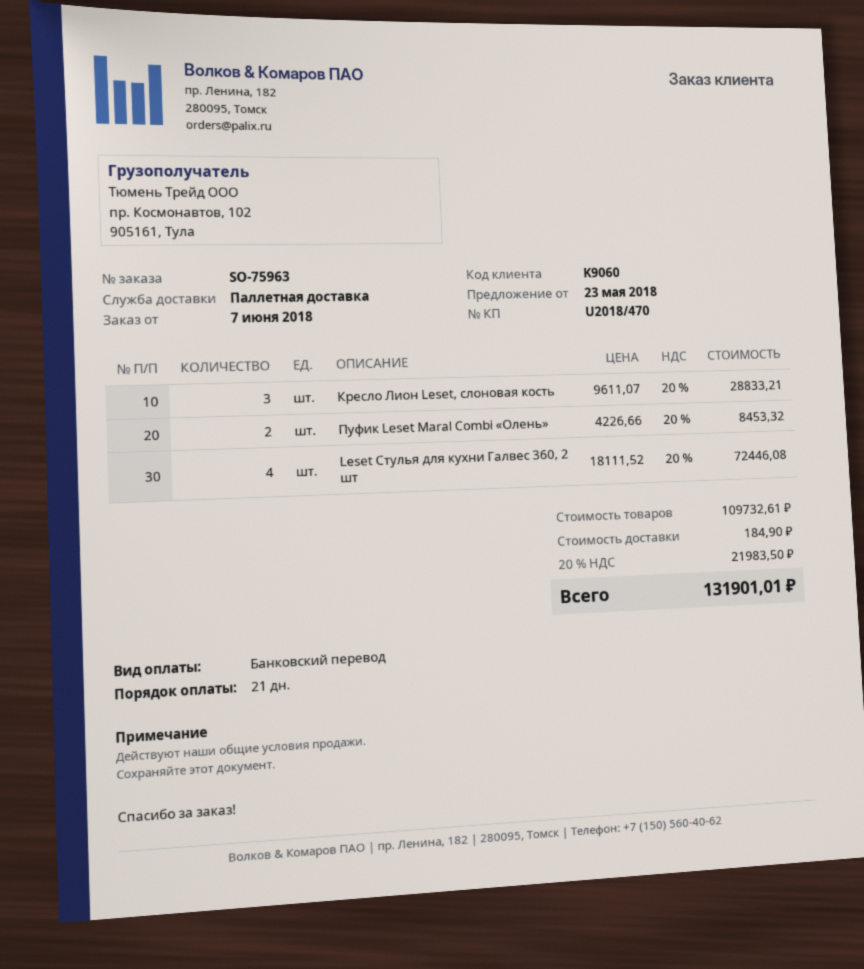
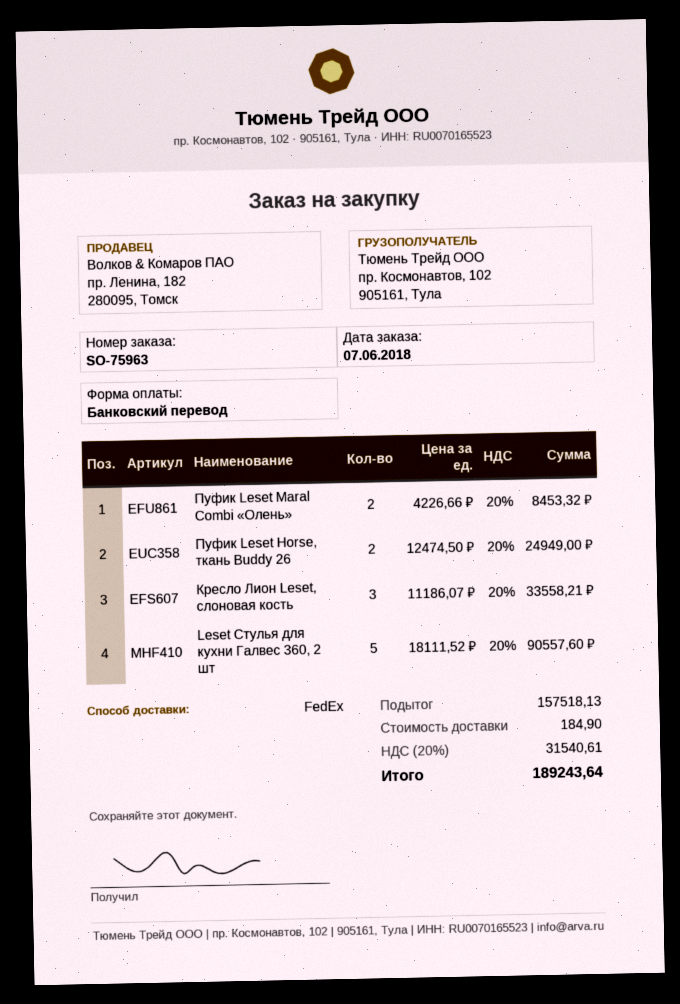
shipping method: pallet freight -> FedEx
Кресло Лион Leset, слоновая кость: 3 x 9611.07 = 28833.21 -> 3 x 11186.07 = 33558.21
Leset Стулья для кухни Галвес 360, 2 шт: 4 x 18111.52 = 72446.08 -> 5 x 18111.52 = 90557.60
Пуфик Leset Horse, ткань Buddy 26: none -> 2 x 12474.50 = 24949.00
subtotal: 109732.61 -> 157518.13
tax: 20% = 21983.50 -> 20% = 31540.61
total: 131901.01 -> 189243.64

